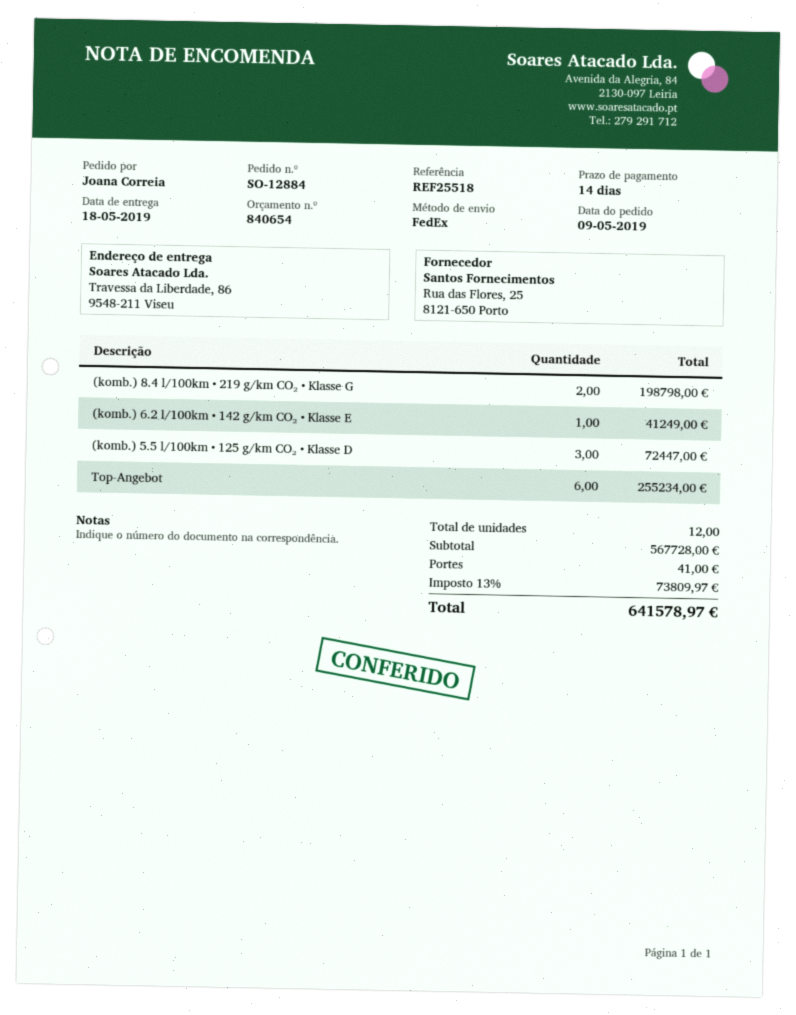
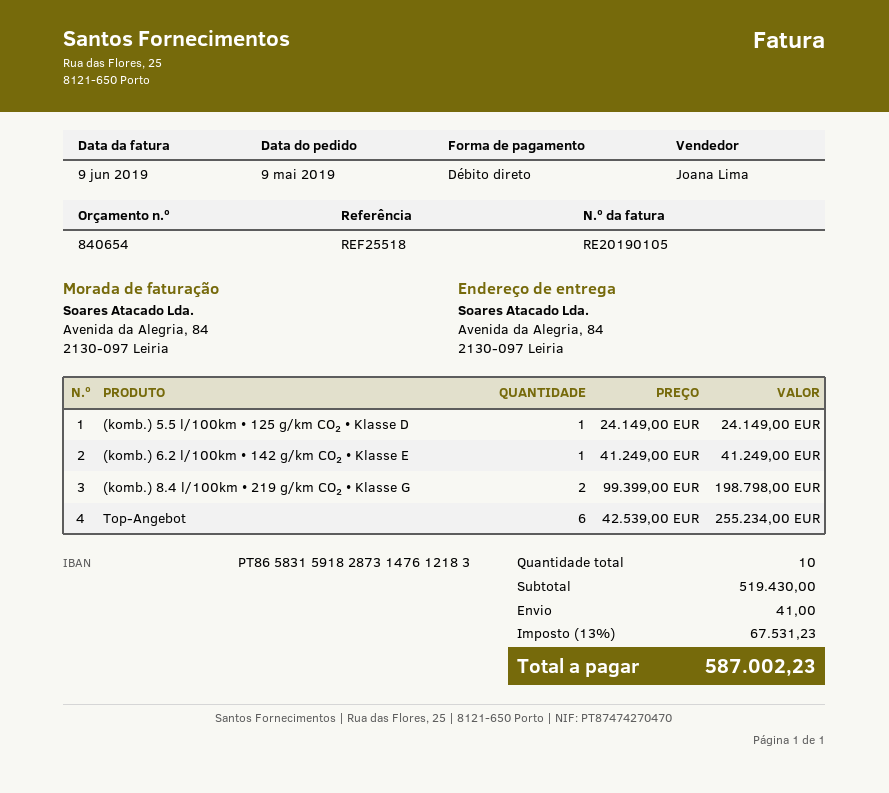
ship to: Travessa da Liberdade, 86, 9548-211 Viseu -> Avenida da Alegria, 84, 2130-097 Leiria
(komb.) 5.5 l/100km • 125 g/km CO₂ • Klasse D: 3 for 72447.00 -> 1 for 24149.00
total quantity: 12 -> 10
subtotal: 567728.00 -> 519430.00
tax: 13% = 73809.97 -> 13% = 67531.23
total: 641578.97 -> 587002.23

